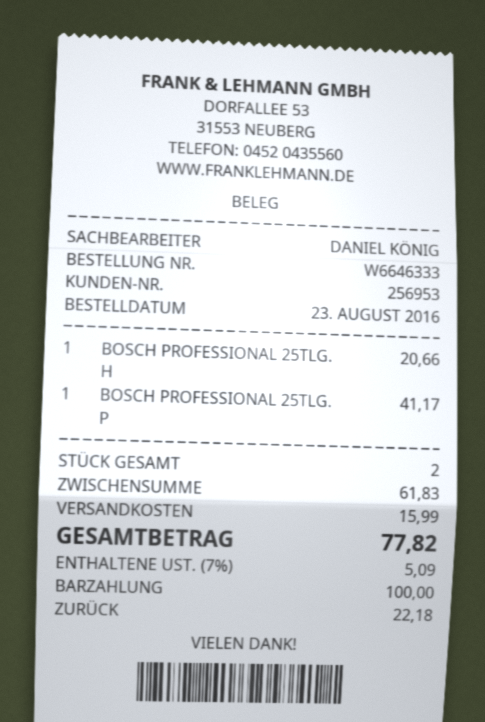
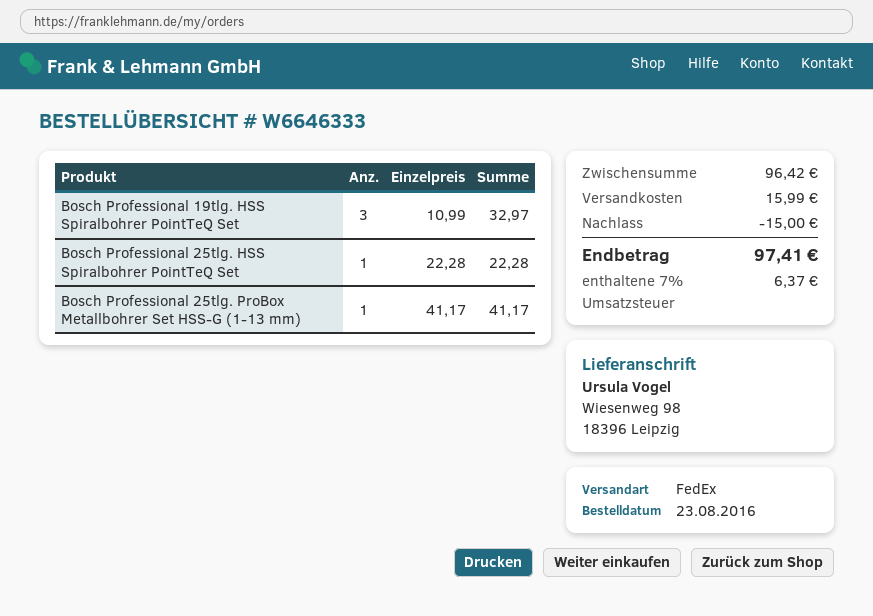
BOSCH PROFESSIONAL 25TLG. H: 1 for 20.66 -> 1 for 22.28
Bosch Professional 19tlg. HSS Spiralbohrer PointTeQ Set: none -> 3 for 32.97
subtotal: 61.83 -> 96.42
discount: none -> 15.00
tax: 7% = 5.09 -> 7% = 6.37
total: 77.82 -> 97.41

